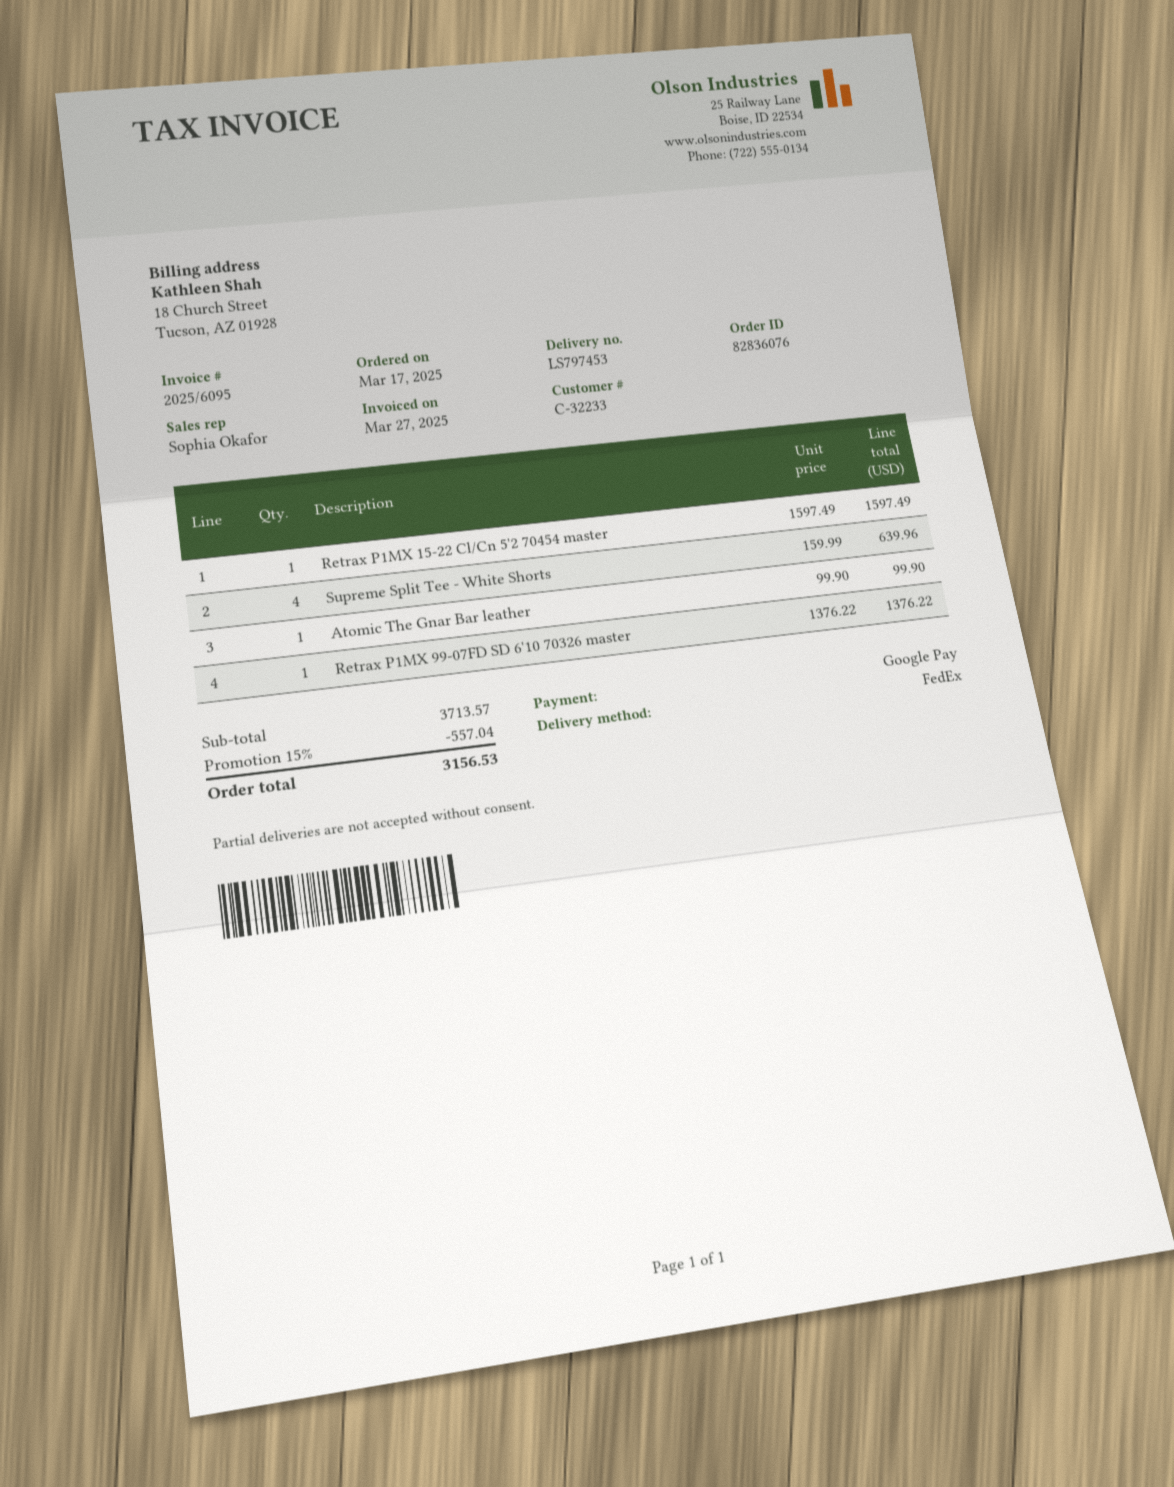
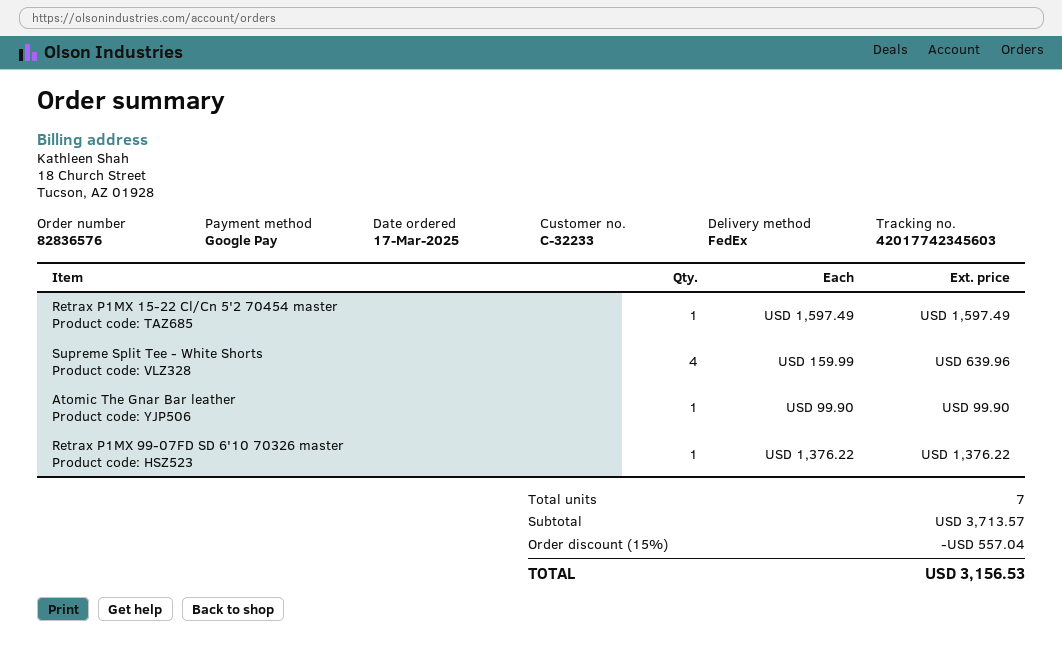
order number: 82836076 -> 82836576

